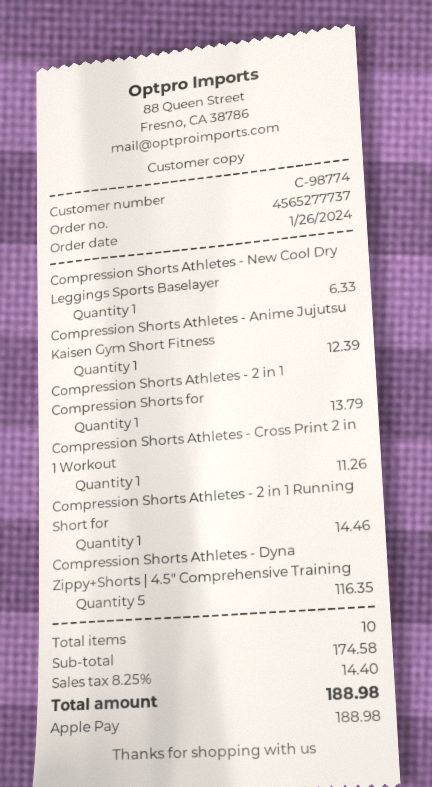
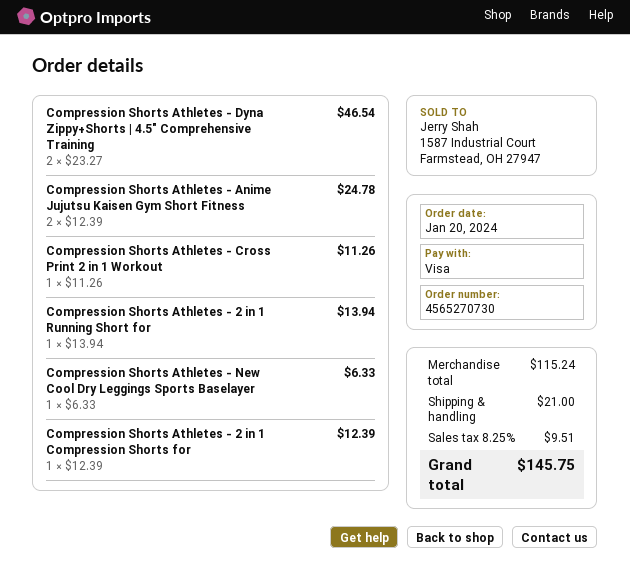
order number: 4565277737 -> 4565270730
order date: 2024-01-26 -> 2024-01-20
payment method: Apple Pay -> Visa
Compression Shorts Athletes - Anime Jujutsu Kaisen Gym Short Fitness: 1 for 12.39 -> 2 for 24.78
Compression Shorts Athletes - 2 in 1 Compression Shorts for: 1 for 13.79 -> 1 for 12.39
Compression Shorts Athletes - 2 in 1 Running Short for: 1 for 14.46 -> 1 for 13.94
Compression Shorts Athletes - Dyna Zippy+Shorts | 4.5" Comprehensive Training: 5 for 116.35 -> 2 for 46.54
subtotal: 174.58 -> 115.24
shipping: none -> 21.00
tax: 8.25% = 14.40 -> 8.25% = 9.51
total: 188.98 -> 145.75

